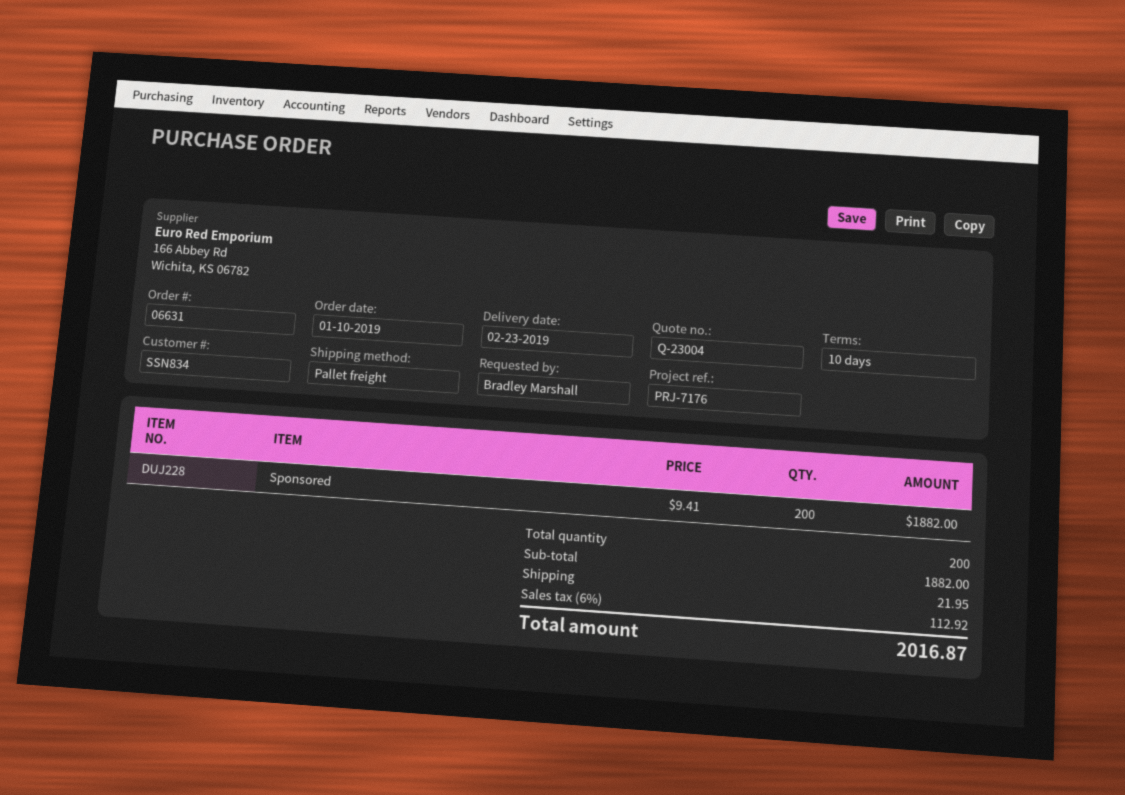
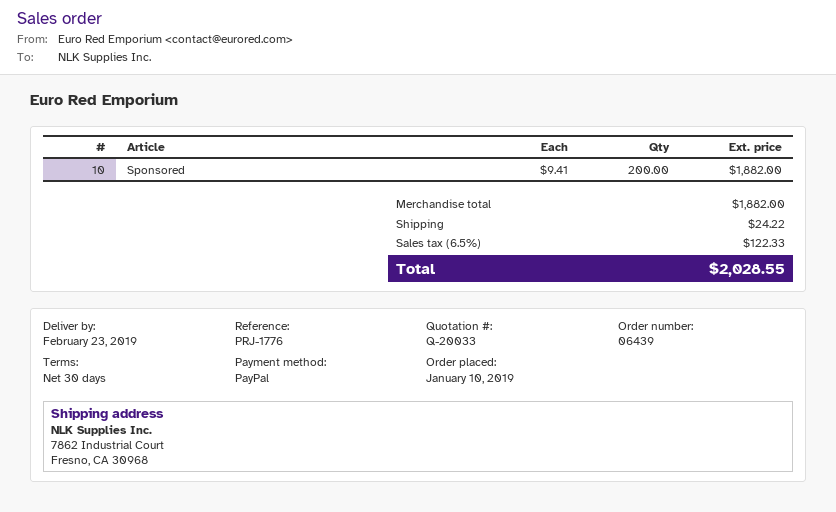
quote number: Q-23004 -> Q-20033
order number: 06631 -> 06439
payment terms: 10 days -> 30 days
reference: PRJ-7176 -> PRJ-1776
shipping: 21.95 -> 24.22
tax: 6% = 112.92 -> 6.5% = 122.33
total: 2016.87 -> 2028.55

